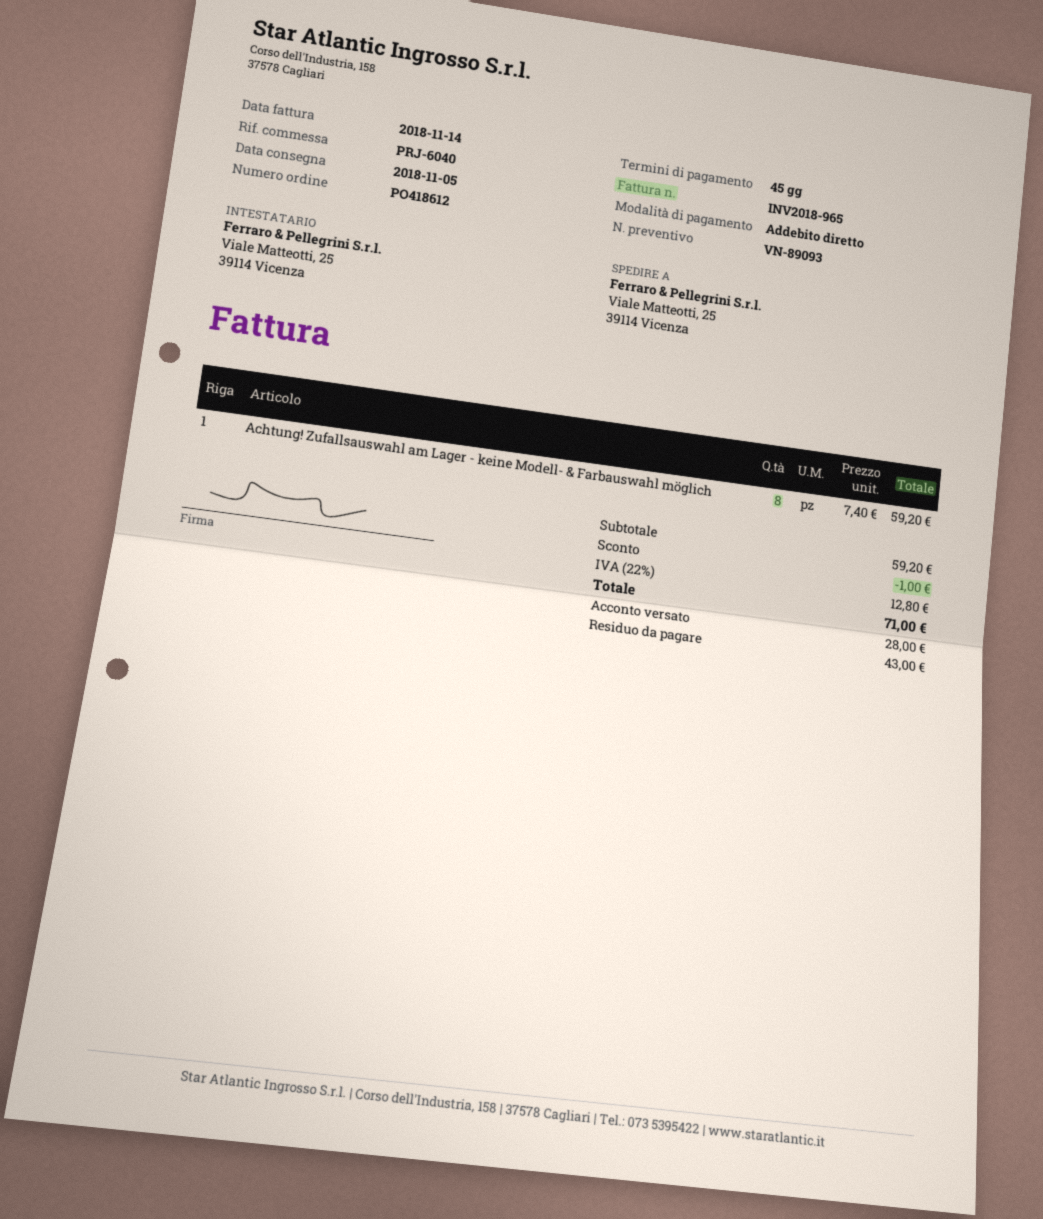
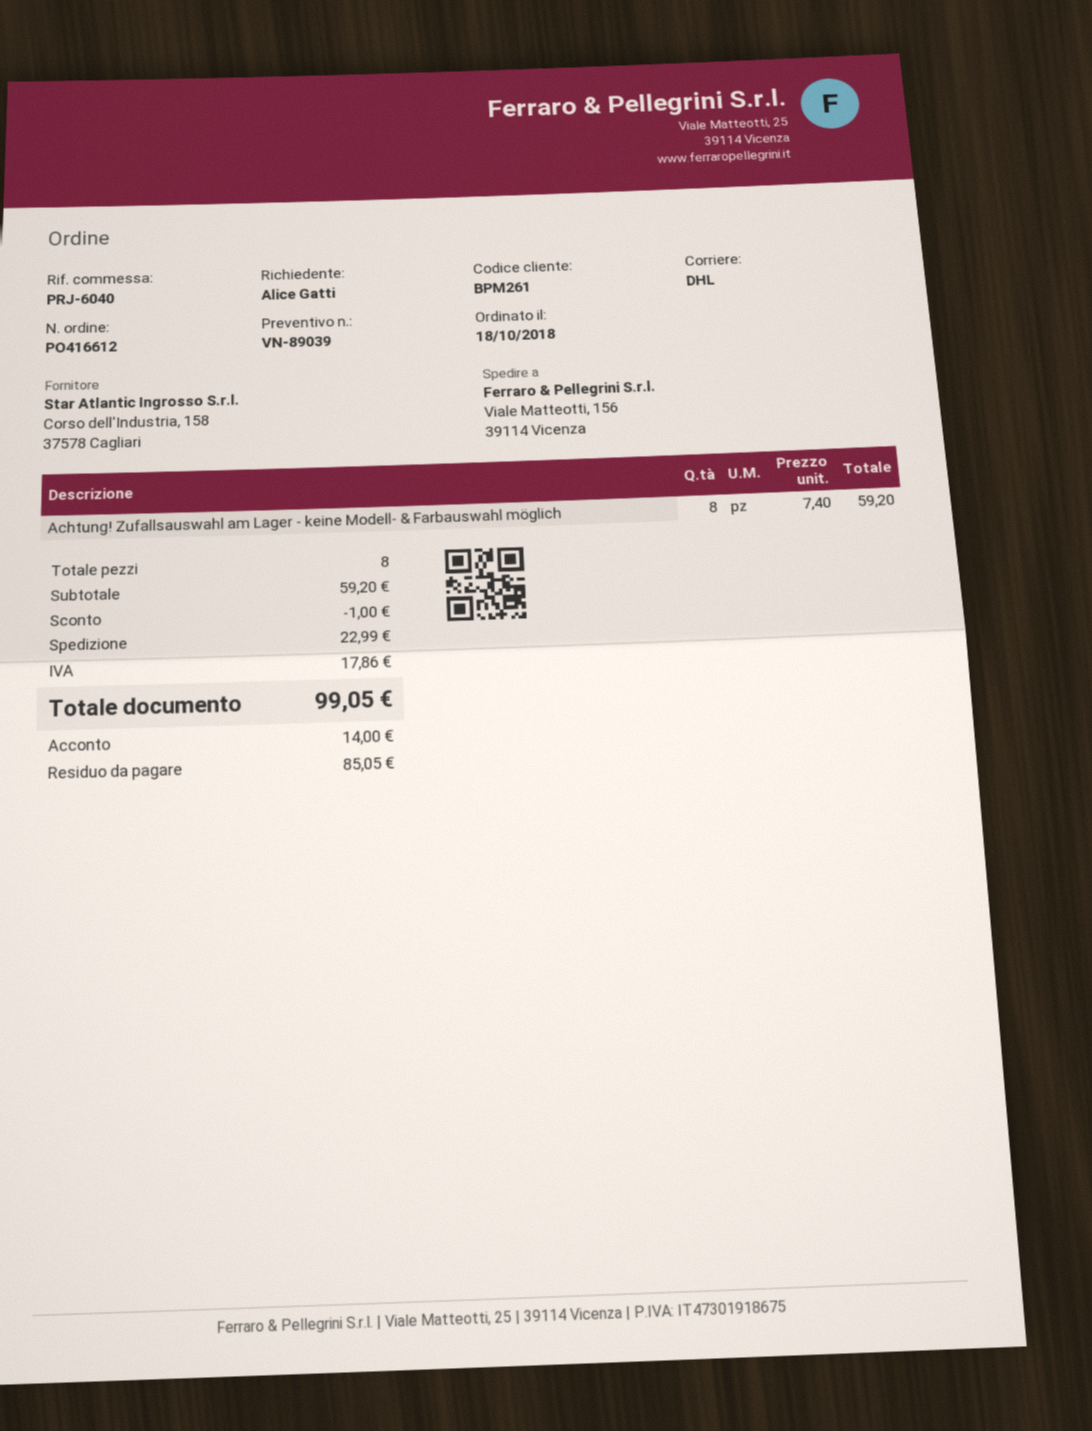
quote number: VN-89093 -> VN-89039
order number: PO418612 -> PO416612
ship to: Viale Matteotti, 25, 39114 Vicenza -> Viale Matteotti, 156, 39114 Vicenza
shipping: none -> 22.99
tax: 12.80 -> 17.86
total: 71.00 -> 99.05
deposit: 28.00 -> 14.00
balance: 43.00 -> 85.05

